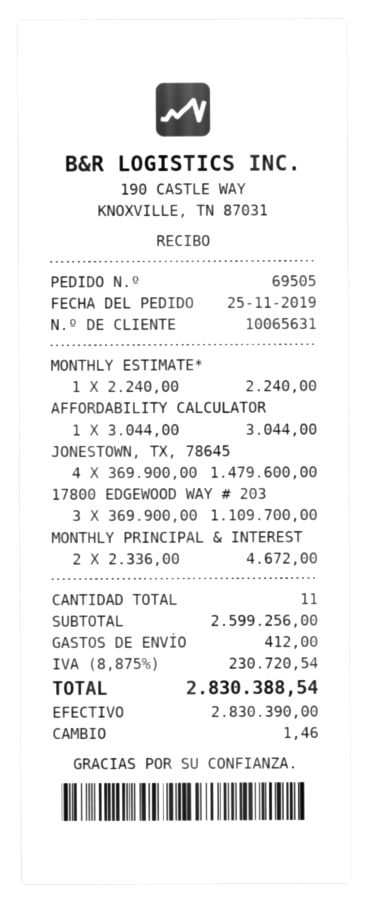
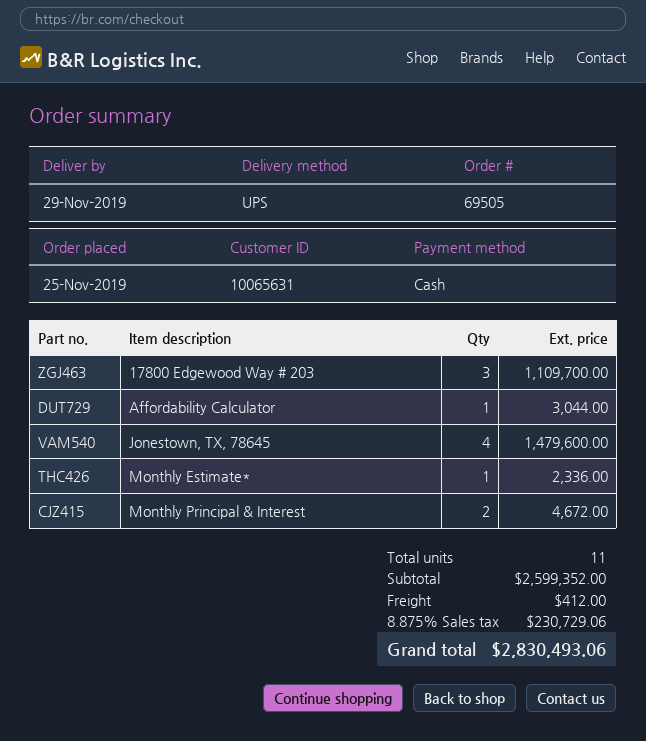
MONTHLY ESTIMATE*: 1 for 2240.00 -> 1 for 2336.00
subtotal: 2599256.00 -> 2599352.00
tax: 8.875% = 230720.54 -> 8.875% = 230729.06
total: 2830388.54 -> 2830493.06

